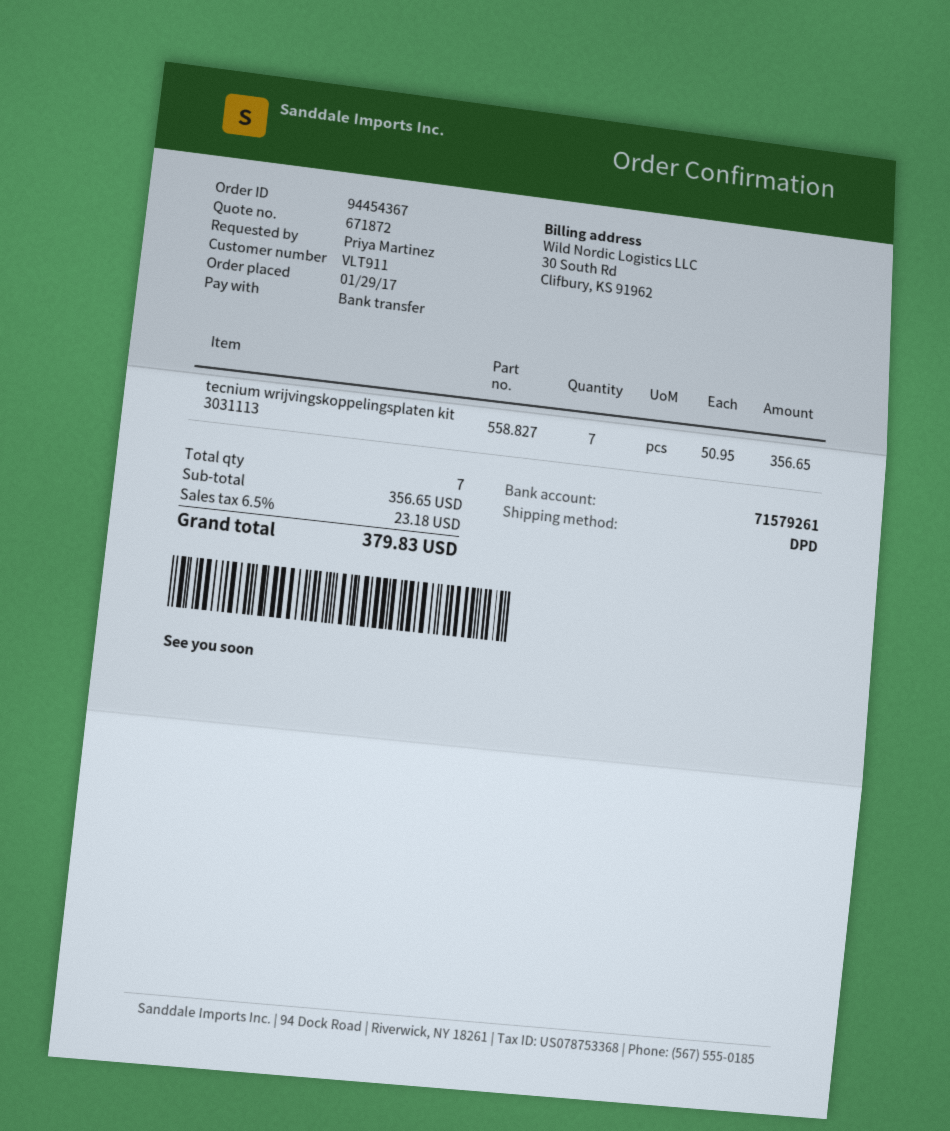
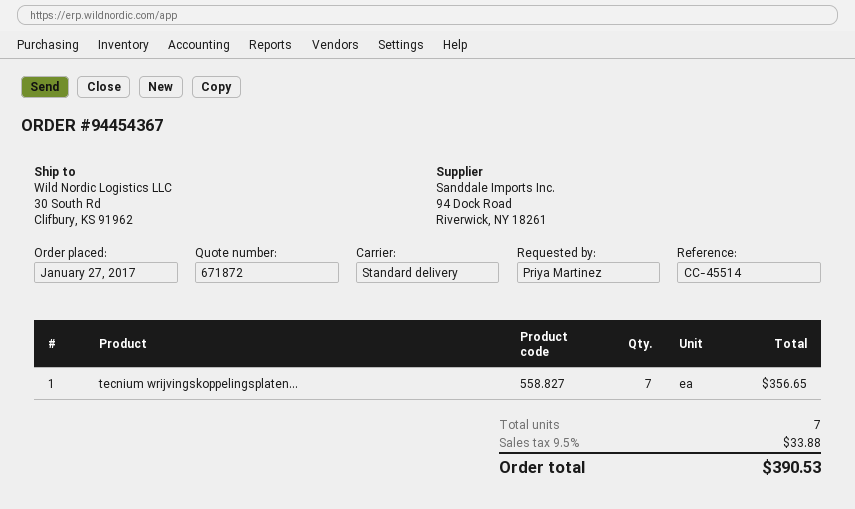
order date: 2017-01-29 -> 2017-01-27
shipping method: DPD -> standard
tax: 6.5% = 23.18 -> 9.5% = 33.88
total: 379.83 -> 390.53

